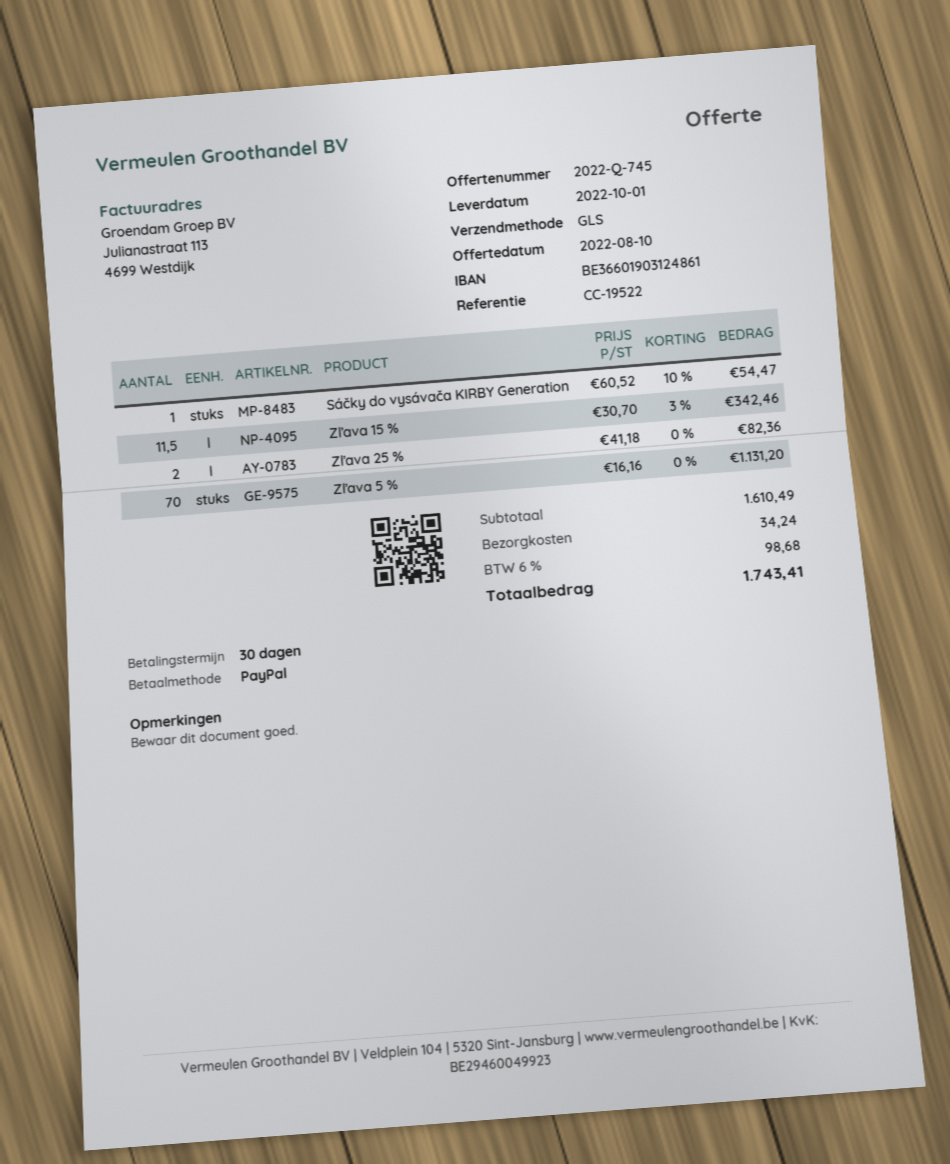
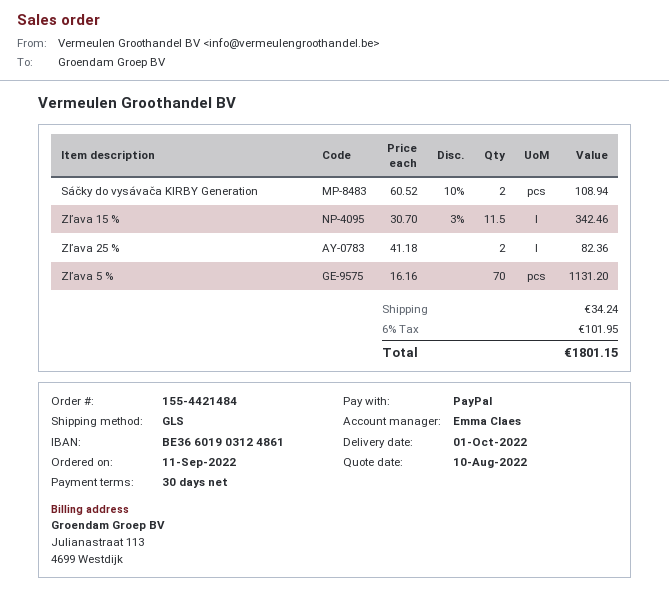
Sáčky do vysávača KIRBY Generation: 1 x 60.52 - 10% = 54.47 -> 2 x 60.52 - 10% = 108.94
tax: 6% = 98.68 -> 6% = 101.95
total: 1743.41 -> 1801.15

